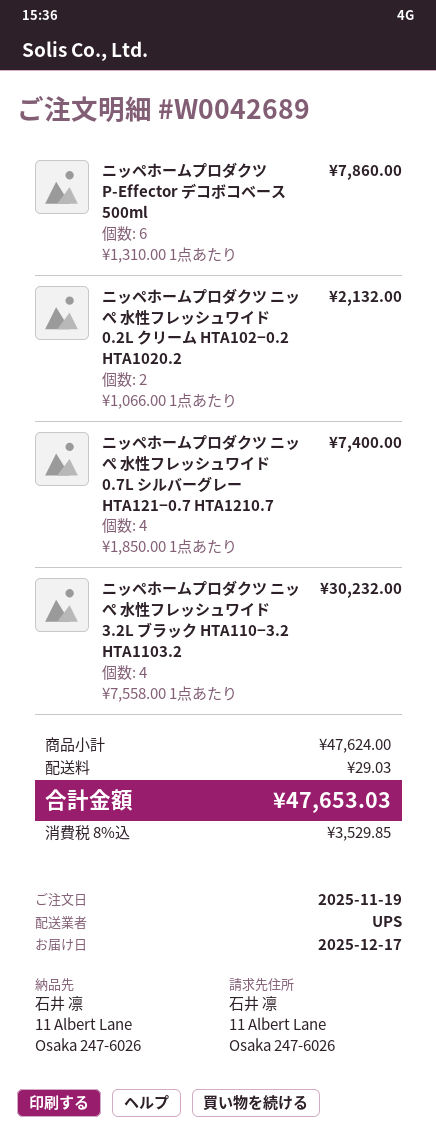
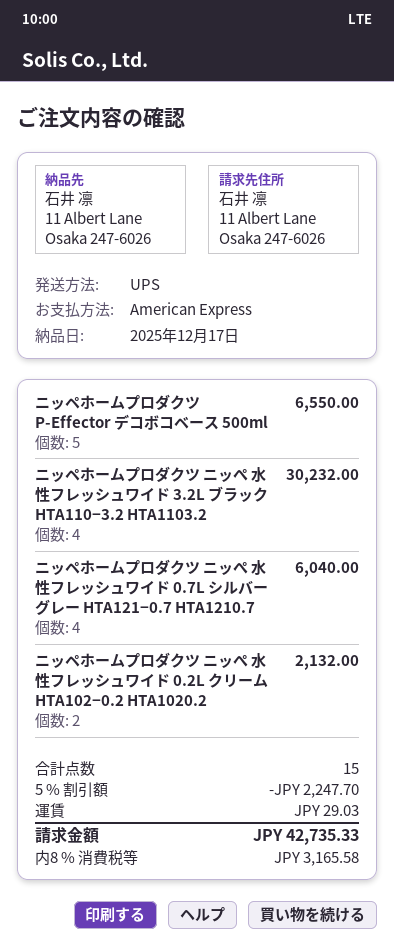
ニッペホームプロダクツ P-Effector デコボコベース 500ml: 6 for 7860.00 -> 5 for 6550.00
ニッペホームプロダクツ ニッぺ 水性フレッシュワイド 0.7L シルバーグレー HTA121−0.7 HTA1210.7: 4 for 7400.00 -> 4 for 6040.00
discount: none -> 5% = 2247.70
tax: 8% = 3529.85 -> 8% = 3165.58
total: 47653.03 -> 42735.33

